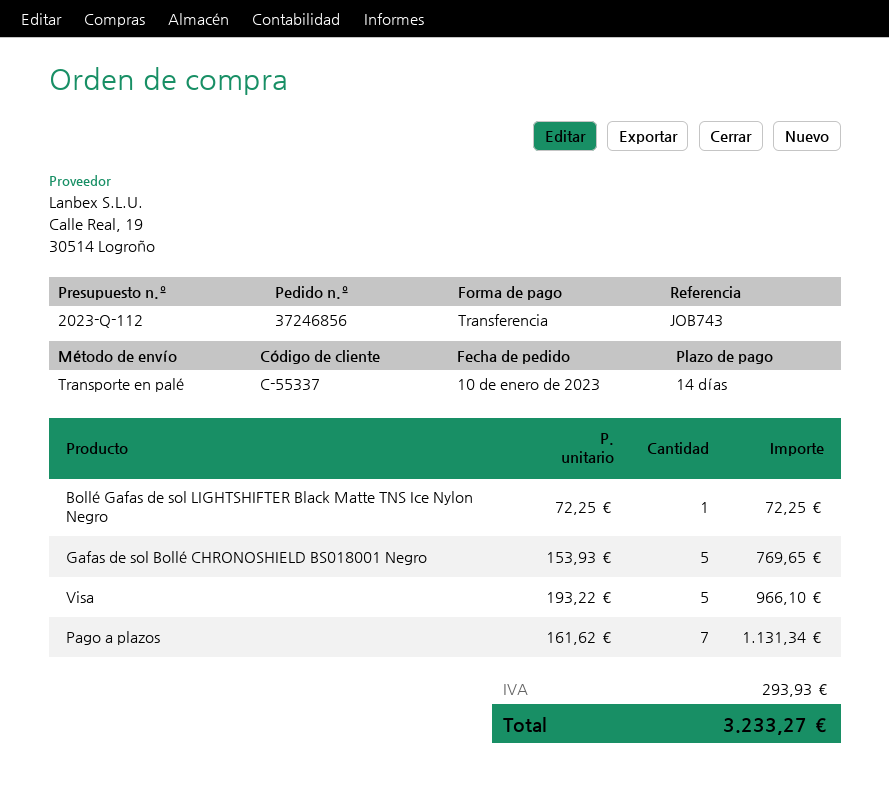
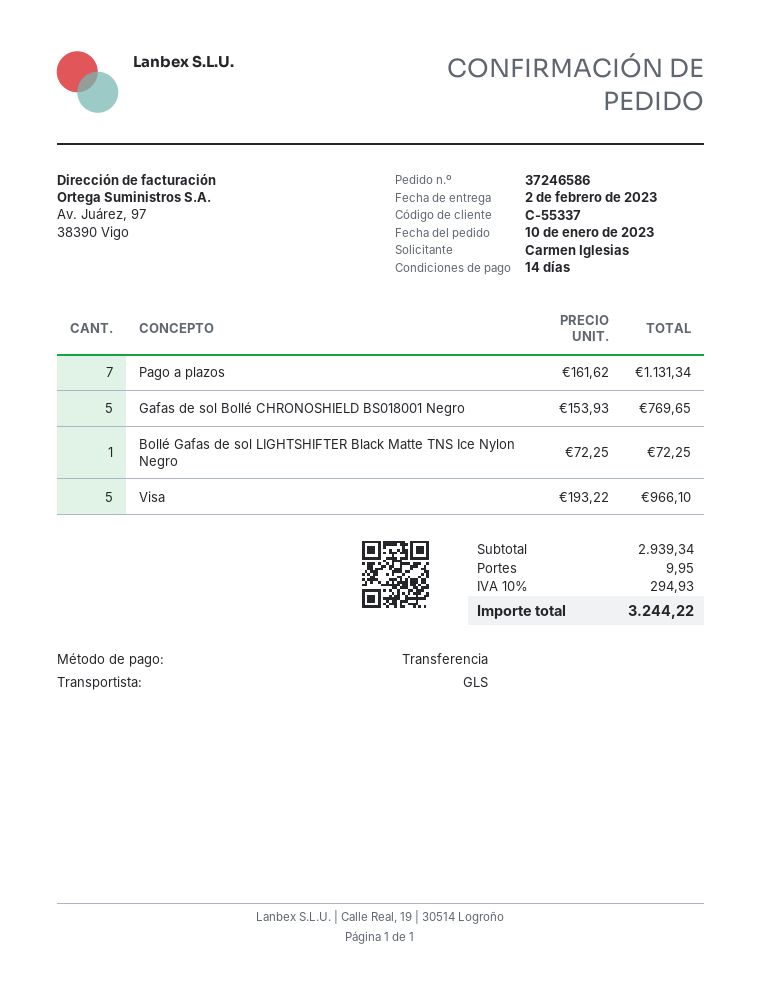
order number: 37246856 -> 37246586
shipping method: pallet freight -> GLS
shipping: none -> 9.95
tax: 293.93 -> 294.93
total: 3233.27 -> 3244.22

